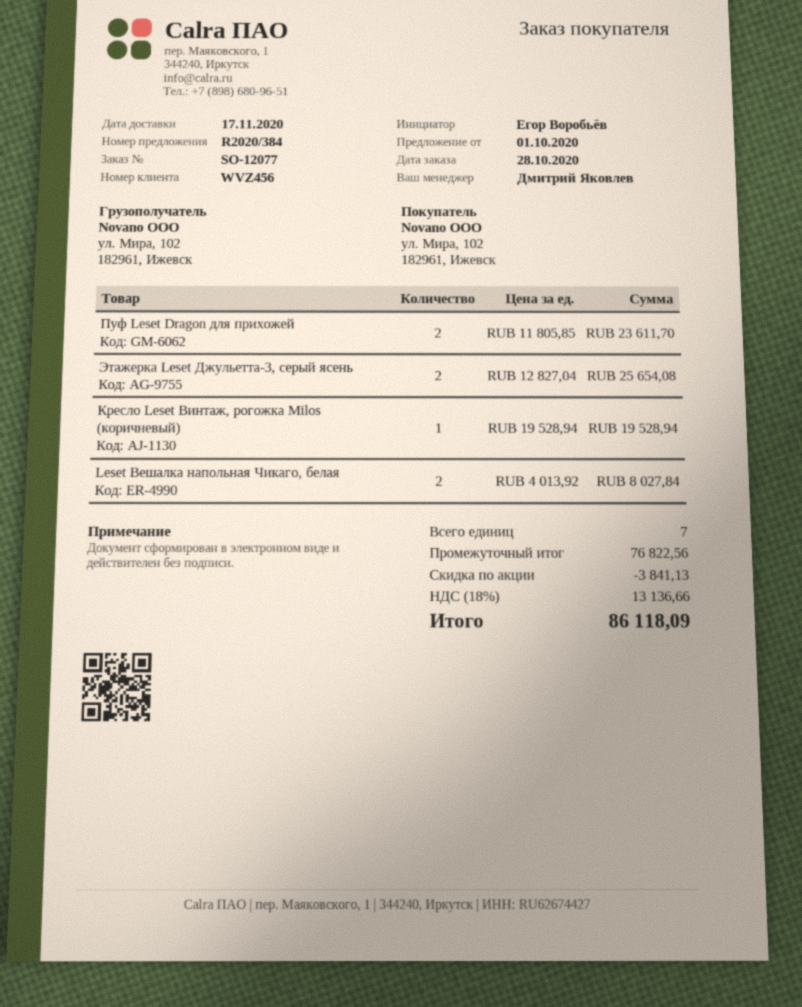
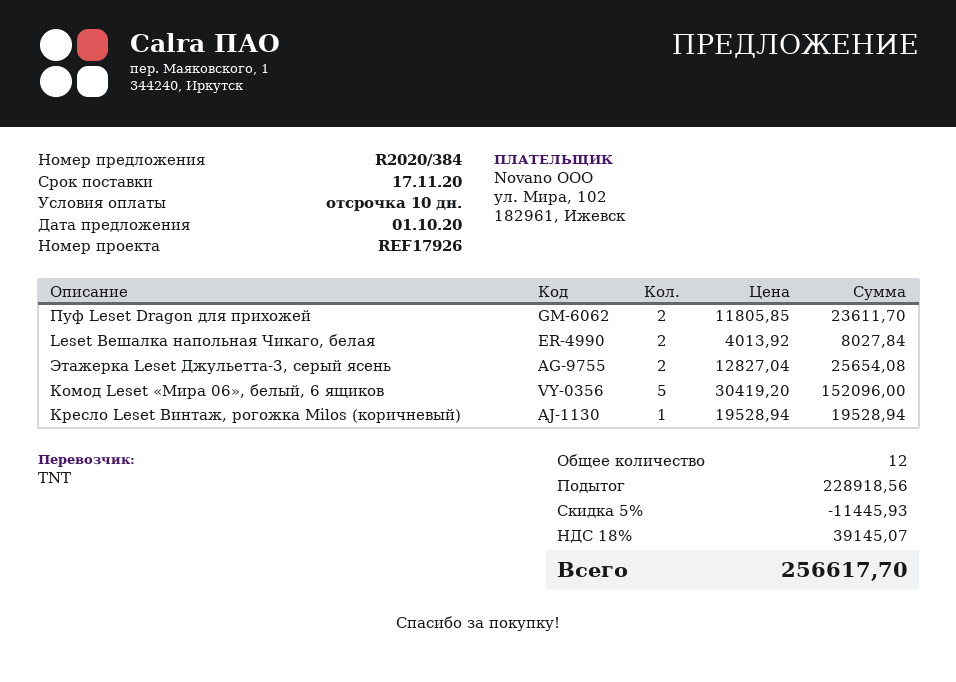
Комод Leset «Мира 06», белый, 6 ящиков: none -> 5 x 30419.20 = 152096.00
total quantity: 7 -> 12
subtotal: 76822.56 -> 228918.56
discount: 3841.13 -> 11445.93
tax: 18% = 13136.66 -> 18% = 39145.07
total: 86118.09 -> 256617.70

